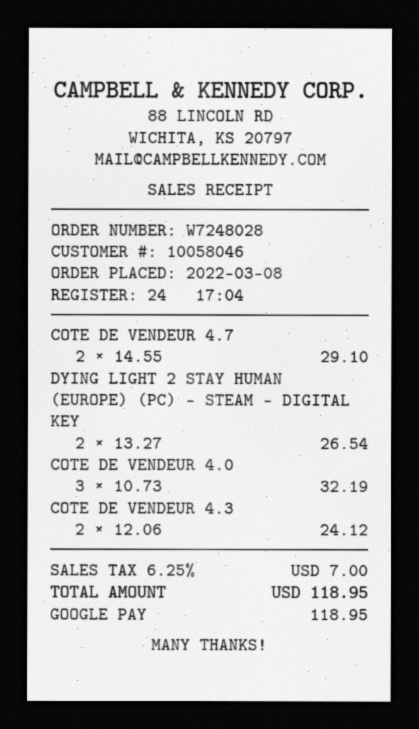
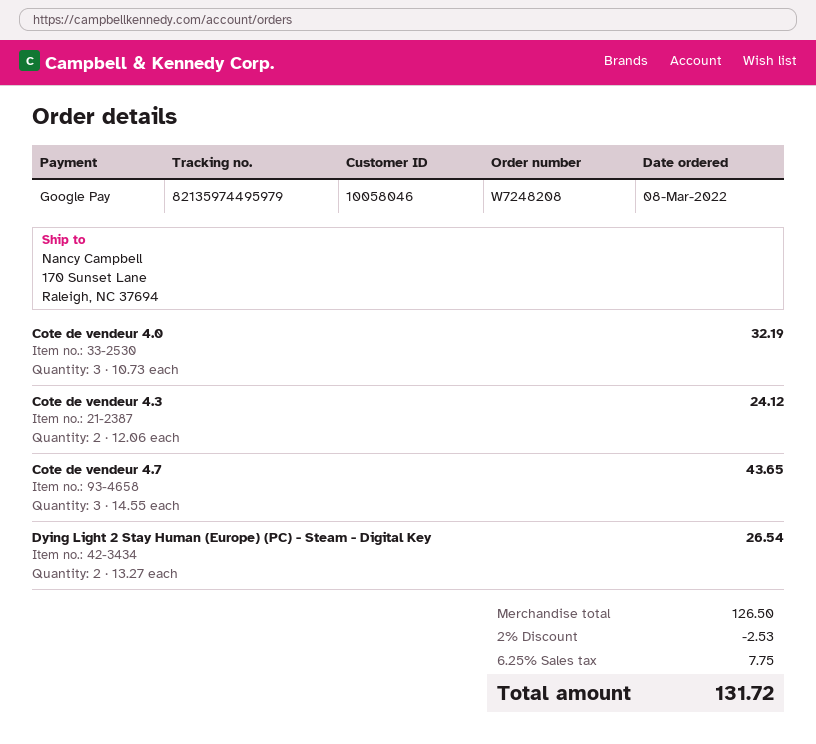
order number: W7248028 -> W7248208
COTE DE VENDEUR 4.7: 2 x 14.55 = 29.10 -> 3 x 14.55 = 43.65
discount: none -> 2% = 2.53
tax: 6.25% = 7.00 -> 6.25% = 7.75
total: 118.95 -> 131.72

